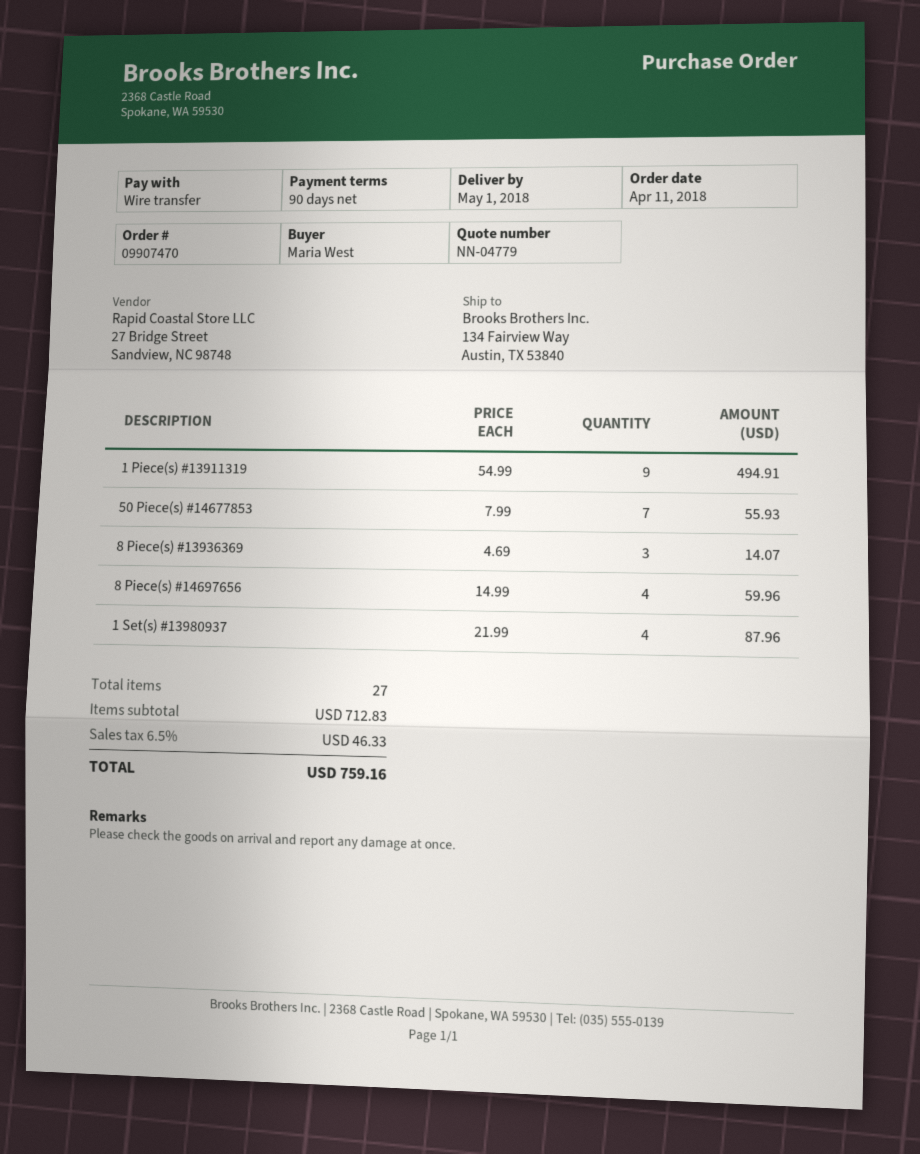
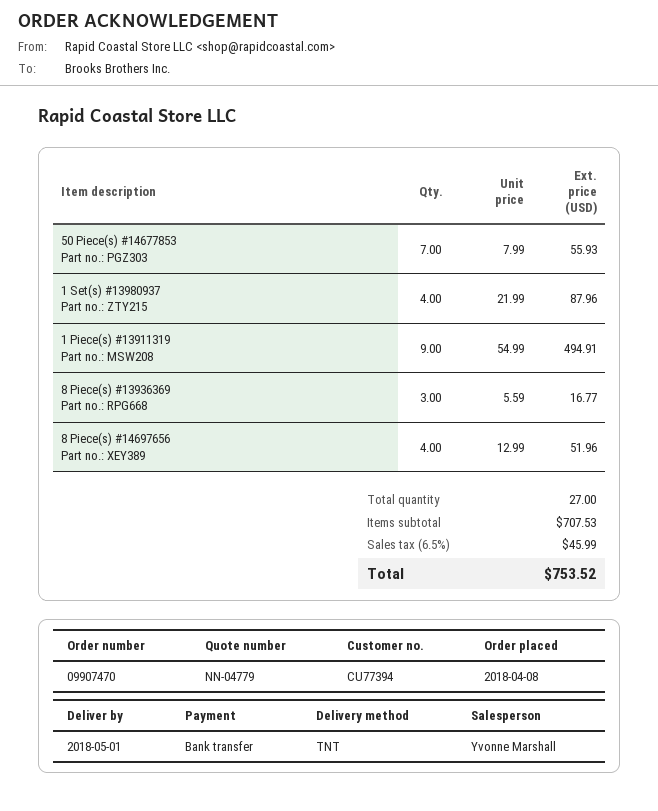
order date: 2018-04-11 -> 2018-04-08
8 Piece(s) #13936369: 3 x 4.69 = 14.07 -> 3 x 5.59 = 16.77
8 Piece(s) #14697656: 4 x 14.99 = 59.96 -> 4 x 12.99 = 51.96
subtotal: 712.83 -> 707.53
tax: 6.5% = 46.33 -> 6.5% = 45.99
total: 759.16 -> 753.52

